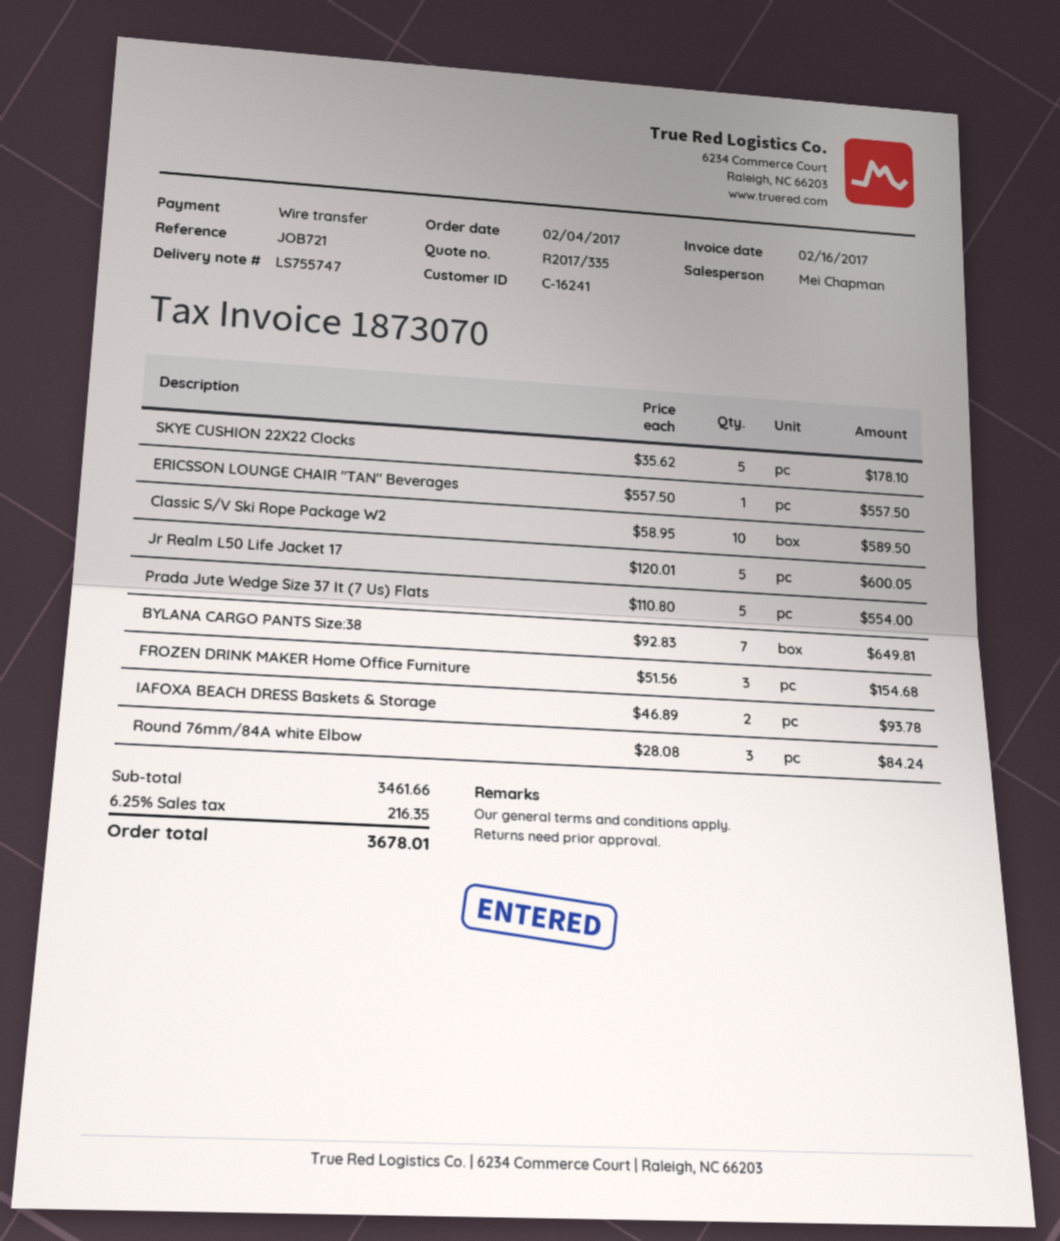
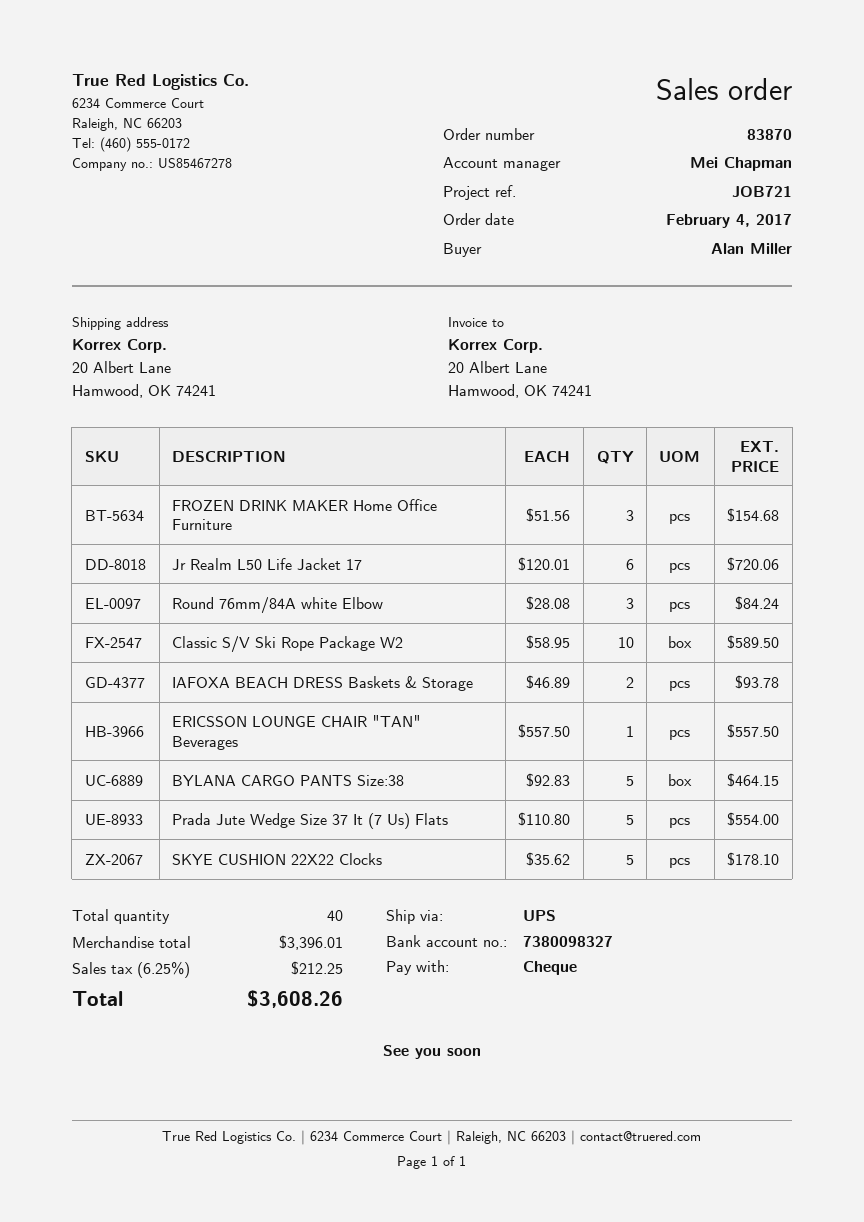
payment method: bank transfer -> cheque
Jr Realm L50 Life Jacket 17: 5 x 120.01 = 600.05 -> 6 x 120.01 = 720.06
BYLANA CARGO PANTS Size:38: 7 x 92.83 = 649.81 -> 5 x 92.83 = 464.15
subtotal: 3461.66 -> 3396.01
tax: 6.25% = 216.35 -> 6.25% = 212.25
total: 3678.01 -> 3608.26

